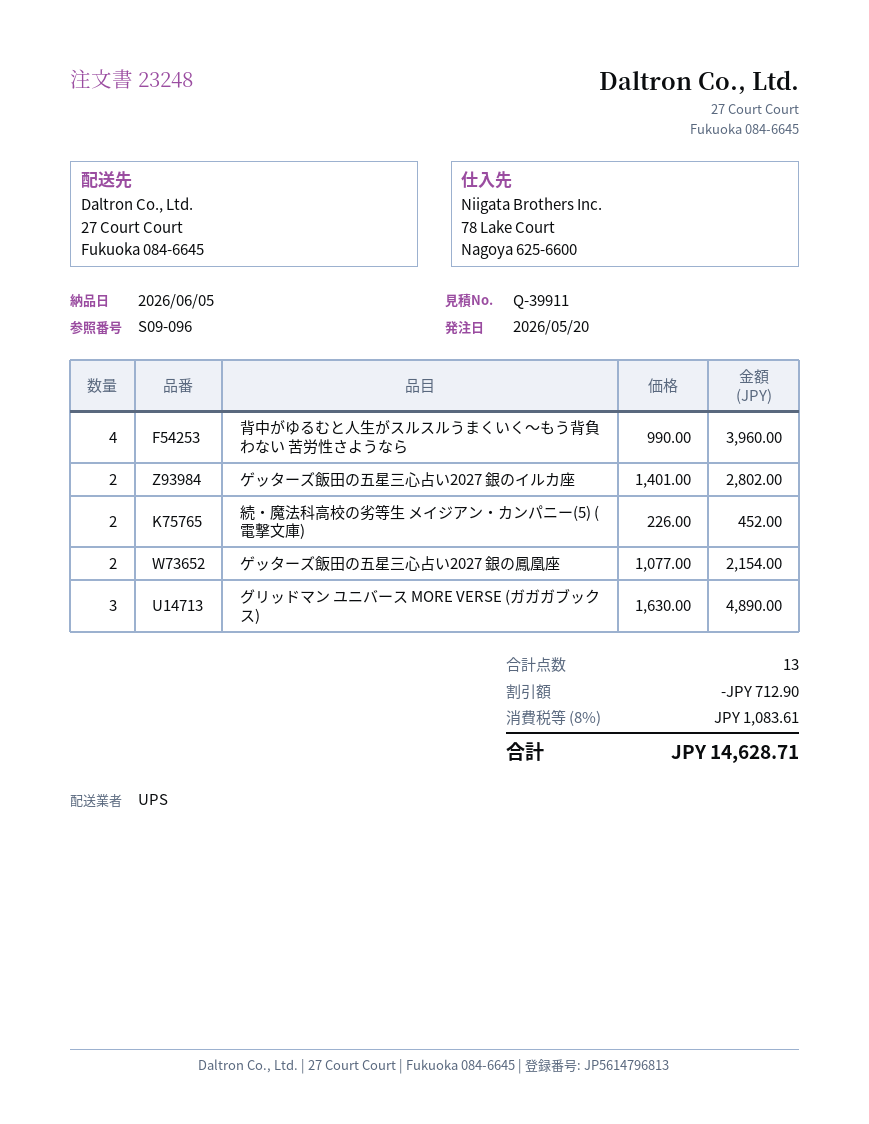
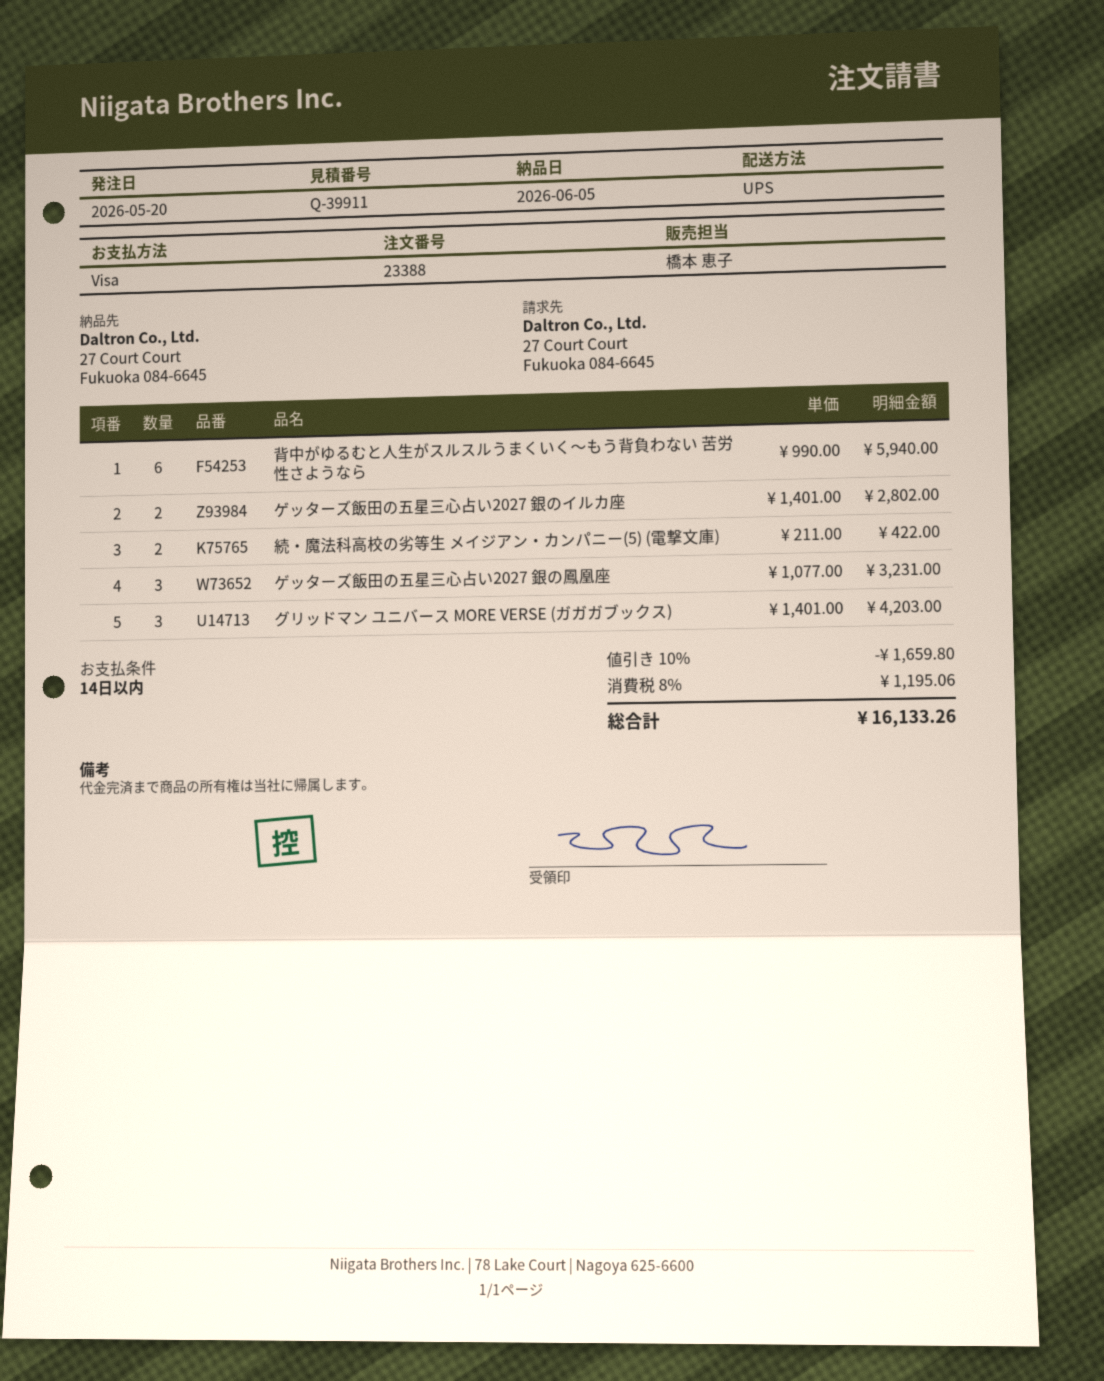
order number: 23248 -> 23388
背中がゆるむと人生がスルスルうまくいく〜もう背負わない 苦労性さようなら: 4 x 990.00 = 3960.00 -> 6 x 990.00 = 5940.00
続・魔法科高校の劣等生 メイジアン・カンパニー(5) (電撃文庫): 2 x 226.00 = 452.00 -> 2 x 211.00 = 422.00
ゲッターズ飯田の五星三心占い2027 銀の鳳凰座: 2 x 1077.00 = 2154.00 -> 3 x 1077.00 = 3231.00
グリッドマン ユニバース MORE VERSE (ガガガブックス): 3 x 1630.00 = 4890.00 -> 3 x 1401.00 = 4203.00
discount: 712.90 -> 1659.80
tax: 8% = 1083.61 -> 8% = 1195.06
total: 14628.71 -> 16133.26

